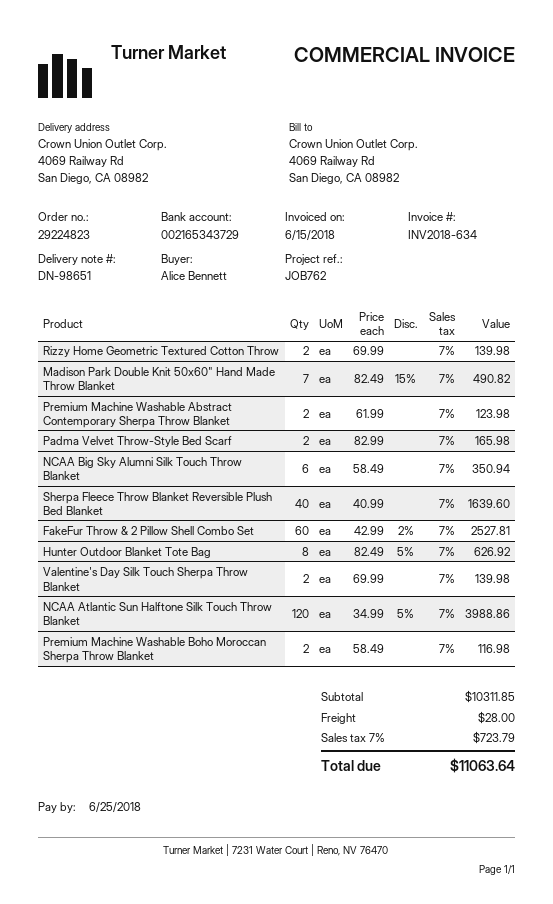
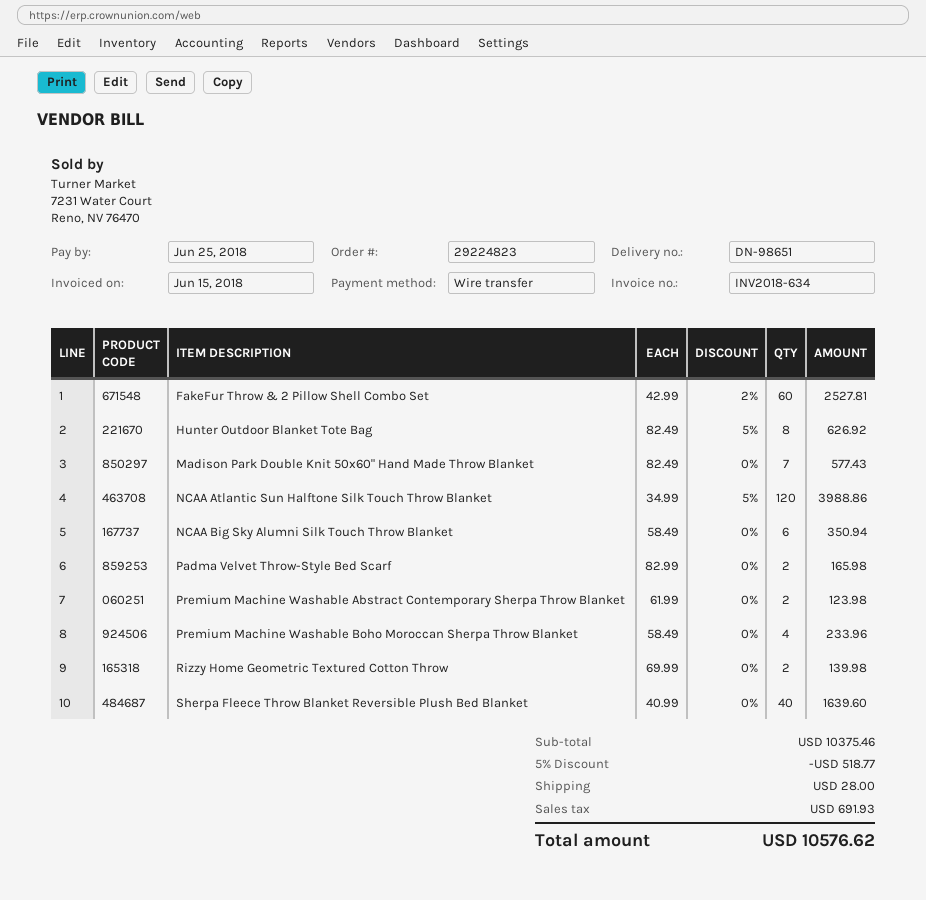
Madison Park Double Knit 50x60" Hand Made Throw Blanket: 7 x 82.49 - 15% = 490.82 -> 7 x 82.49 = 577.43
Valentine's Day Silk Touch Sherpa Throw Blanket: 2 x 69.99 = 139.98 -> none
Premium Machine Washable Boho Moroccan Sherpa Throw Blanket: 2 x 58.49 = 116.98 -> 4 x 58.49 = 233.96
subtotal: 10311.85 -> 10375.46
discount: none -> 5% = 518.77
tax: 723.79 -> 691.93
total: 11063.64 -> 10576.62

